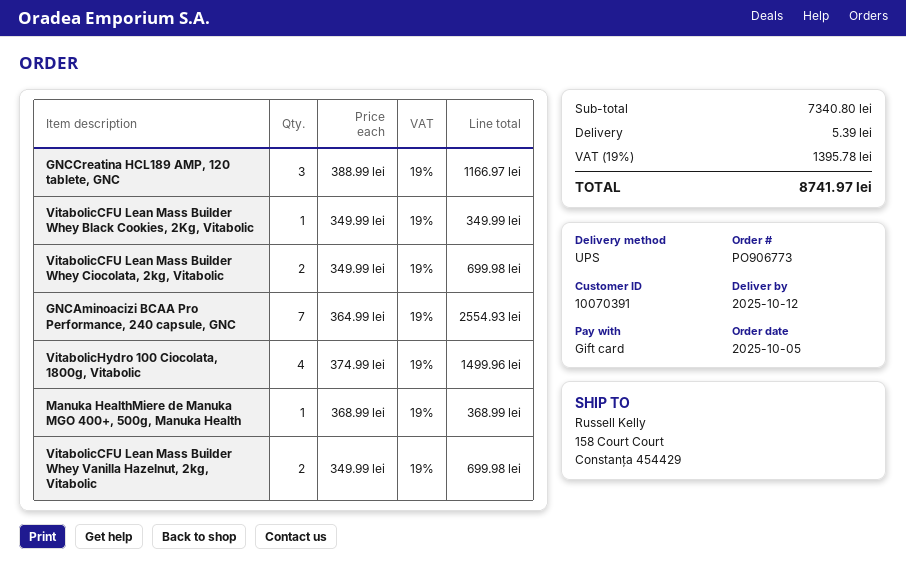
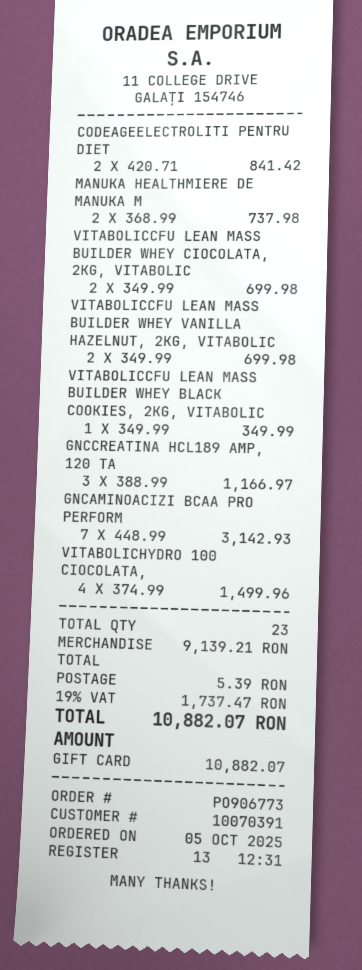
GNCAminoacizi BCAA Pro Performance, 240 capsule, GNC: 7 x 364.99 = 2554.93 -> 7 x 448.99 = 3142.93
Manuka HealthMiere de Manuka MGO 400+, 500g, Manuka Health: 1 x 368.99 = 368.99 -> 2 x 368.99 = 737.98
CODEAGEELECTROLITI PENTRU DIET: none -> 2 x 420.71 = 841.42
subtotal: 7340.80 -> 9139.21
tax: 19% = 1395.78 -> 19% = 1737.47
total: 8741.97 -> 10882.07

